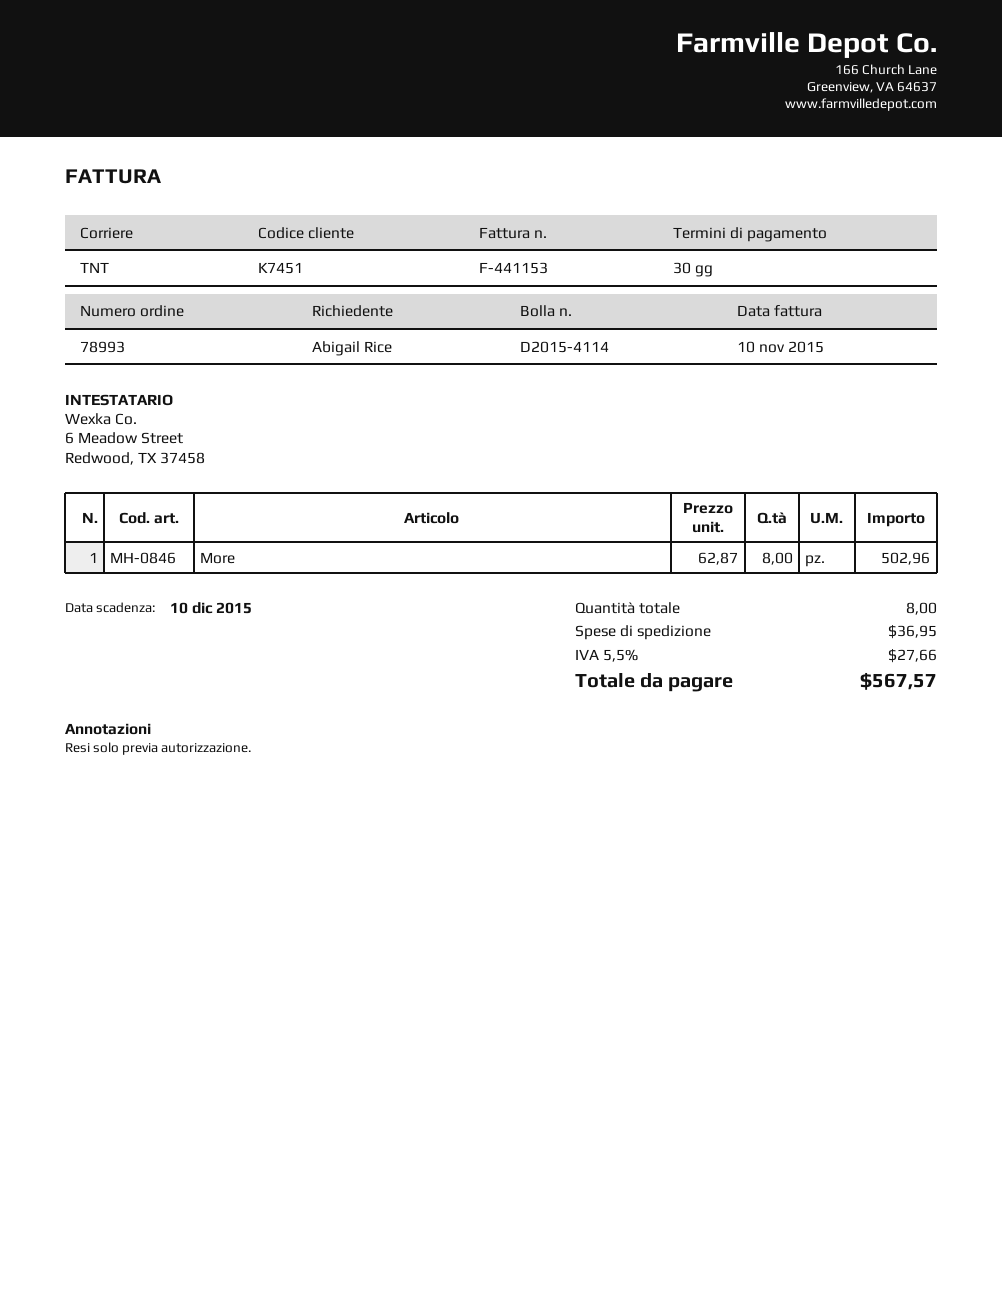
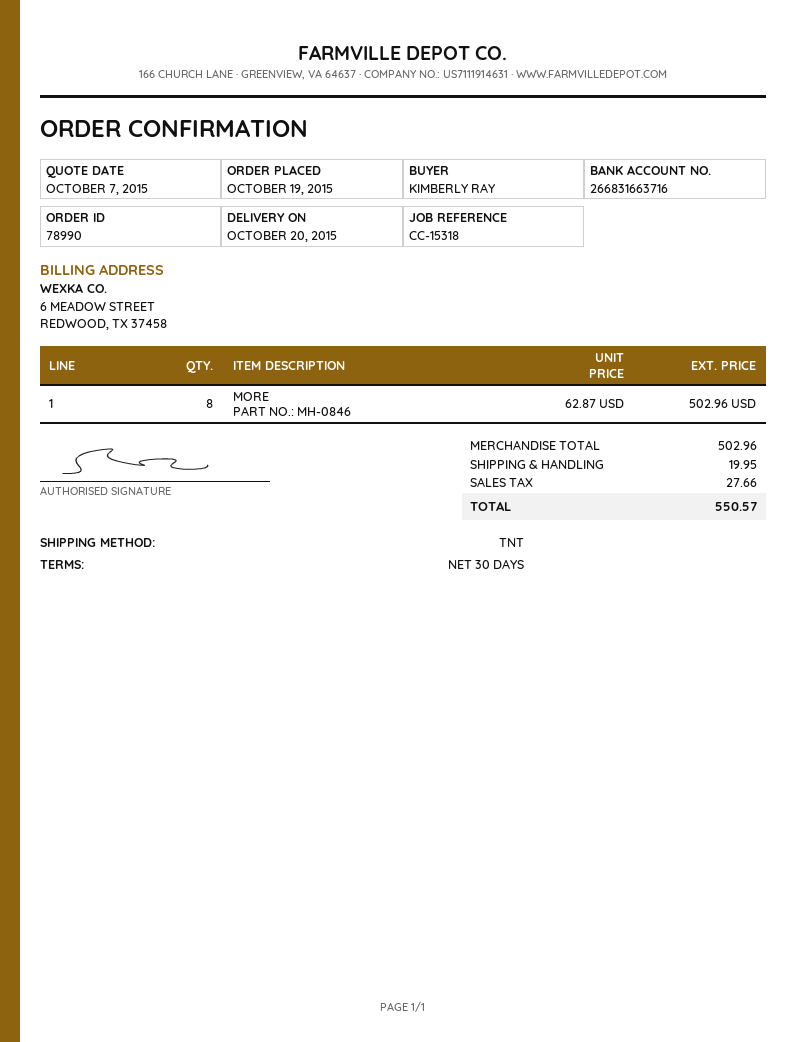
order number: 78993 -> 78990
ordered by: Abigail Rice -> KIMBERLY RAY
shipping: 36.95 -> 19.95
total: 567.57 -> 550.57

